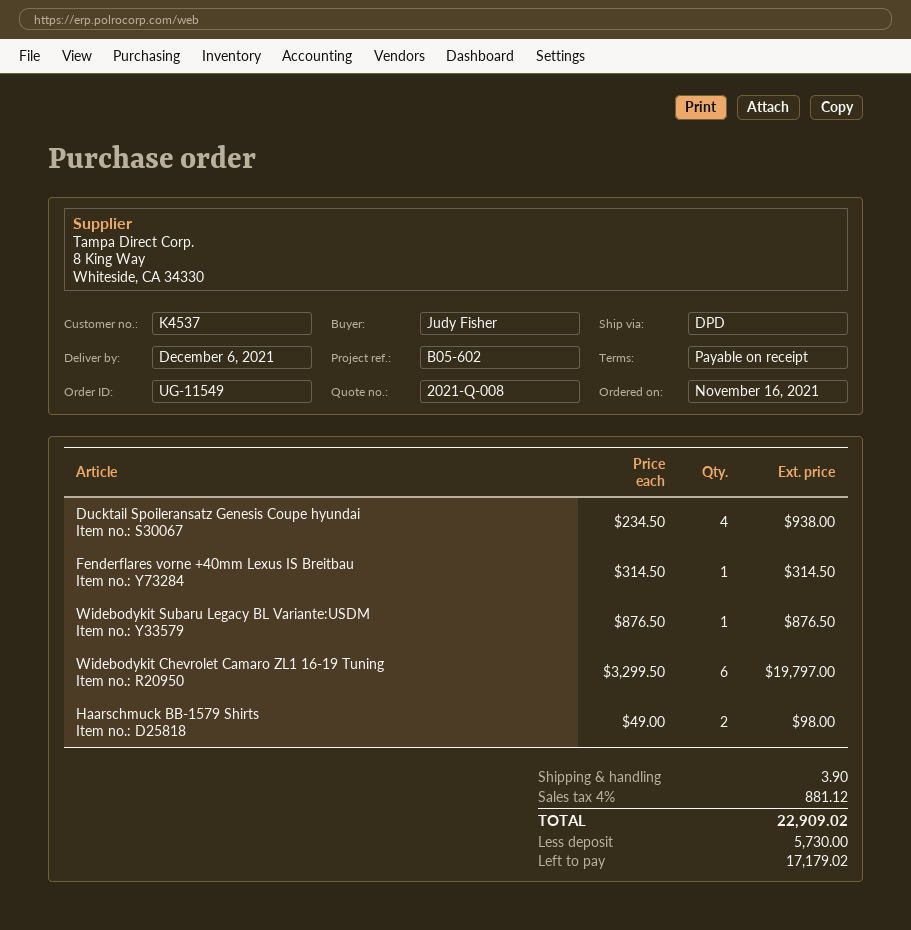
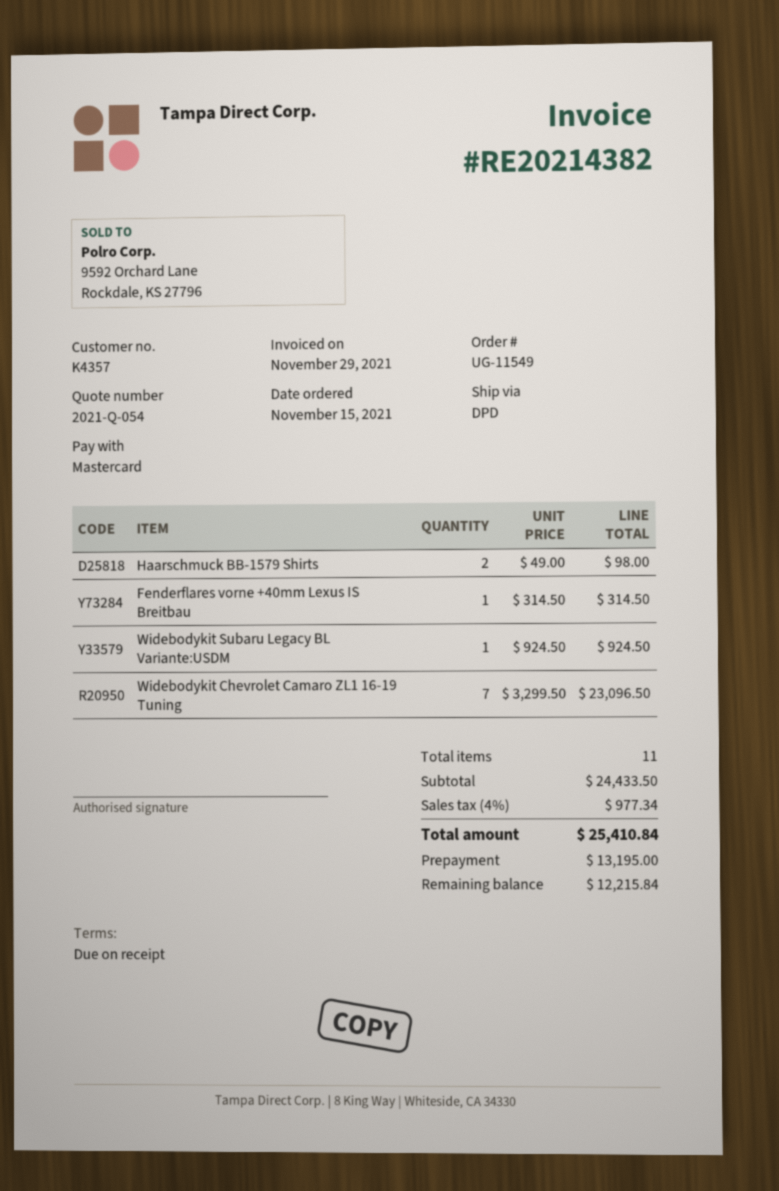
quote number: 2021-Q-008 -> 2021-Q-054
order date: 2021-11-16 -> 2021-11-15
customer number: K4537 -> K4357
Ducktail Spoileransatz Genesis Coupe hyundai: 4 x 234.50 = 938.00 -> none
Widebodykit Subaru Legacy BL Variante:USDM: 1 x 876.50 = 876.50 -> 1 x 924.50 = 924.50
Widebodykit Chevrolet Camaro ZL1 16-19 Tuning: 6 x 3299.50 = 19797.00 -> 7 x 3299.50 = 23096.50
shipping: 3.90 -> none
tax: 4% = 881.12 -> 4% = 977.34
total: 22909.02 -> 25410.84
deposit: 5730.00 -> 13195.00
balance: 17179.02 -> 12215.84

